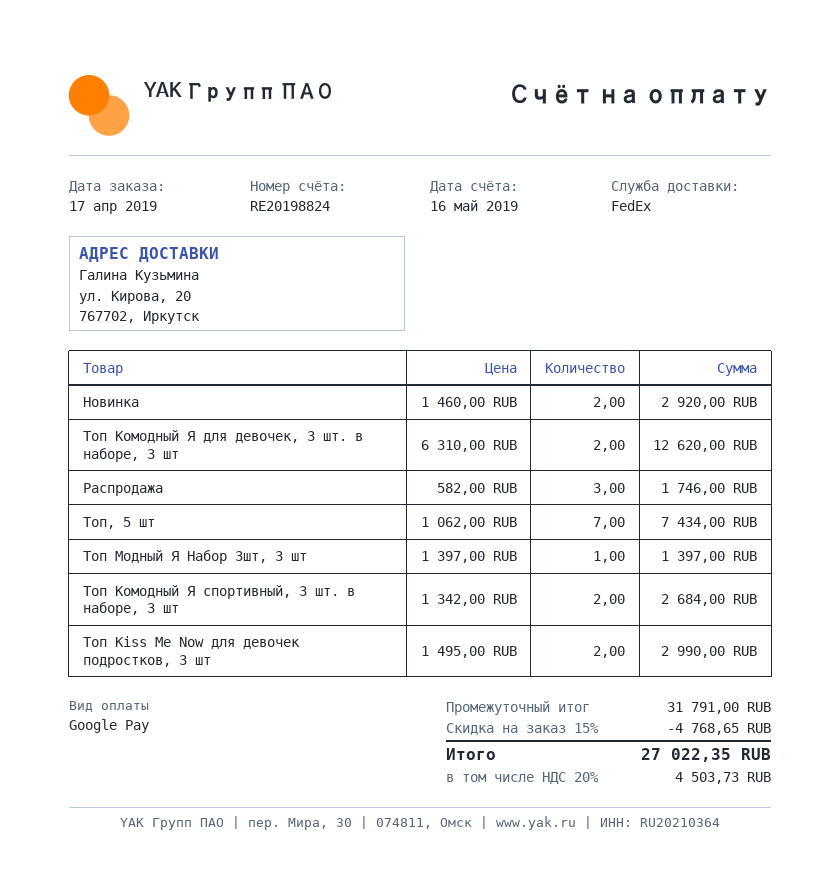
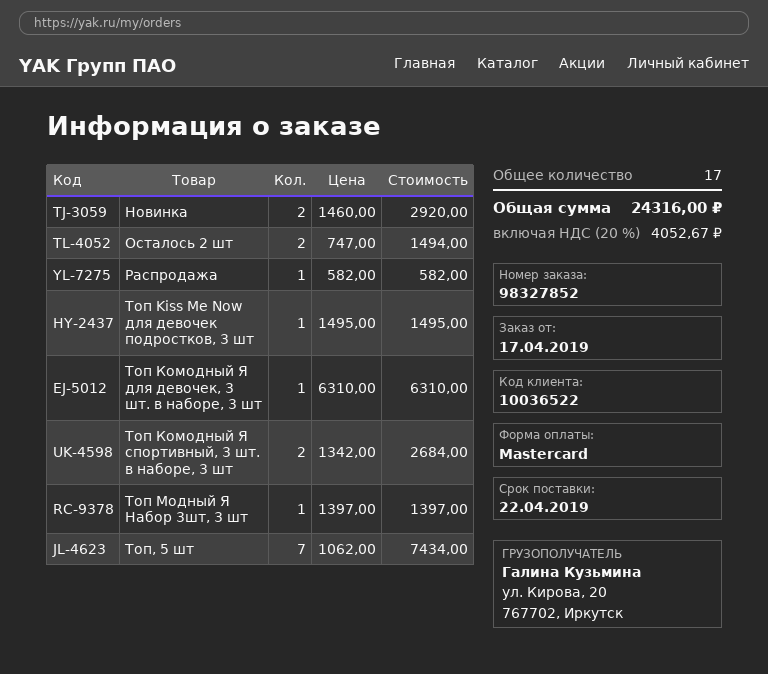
payment method: Google Pay -> Mastercard
Топ Комодный Я для девочек, 3 шт. в наборе, 3 шт: 2 x 6310.00 = 12620.00 -> 1 x 6310.00 = 6310.00
Распродажа: 3 x 582.00 = 1746.00 -> 1 x 582.00 = 582.00
Топ Kiss Me Now для девочек подростков, 3 шт: 2 x 1495.00 = 2990.00 -> 1 x 1495.00 = 1495.00
Осталось 2 шт: none -> 2 x 747.00 = 1494.00
discount: 15% = 4768.65 -> none
tax: 20% = 4503.73 -> 20% = 4052.67
total: 27022.35 -> 24316.00

